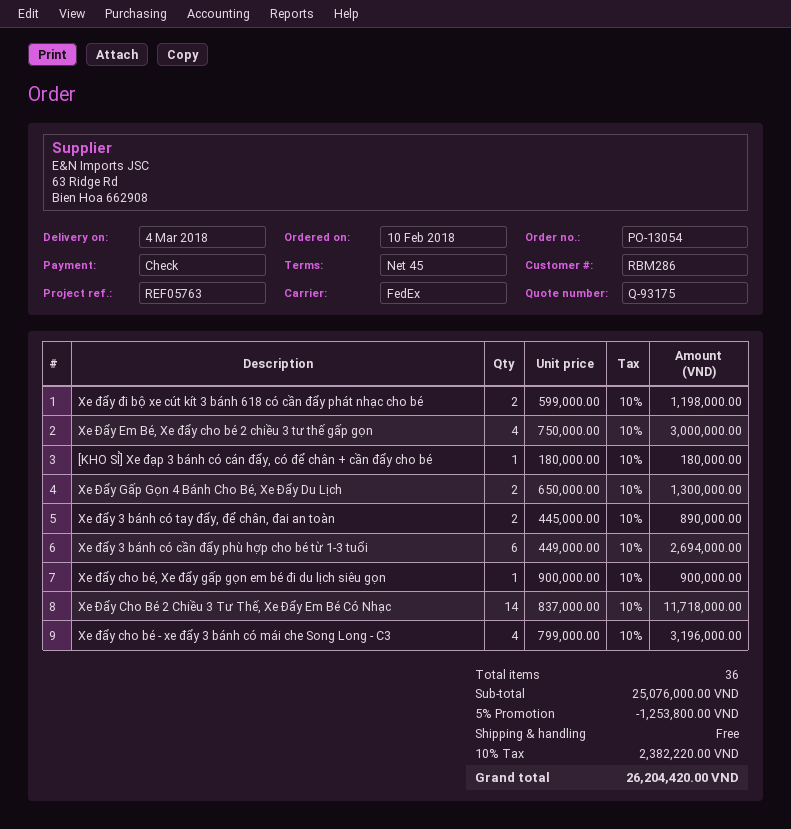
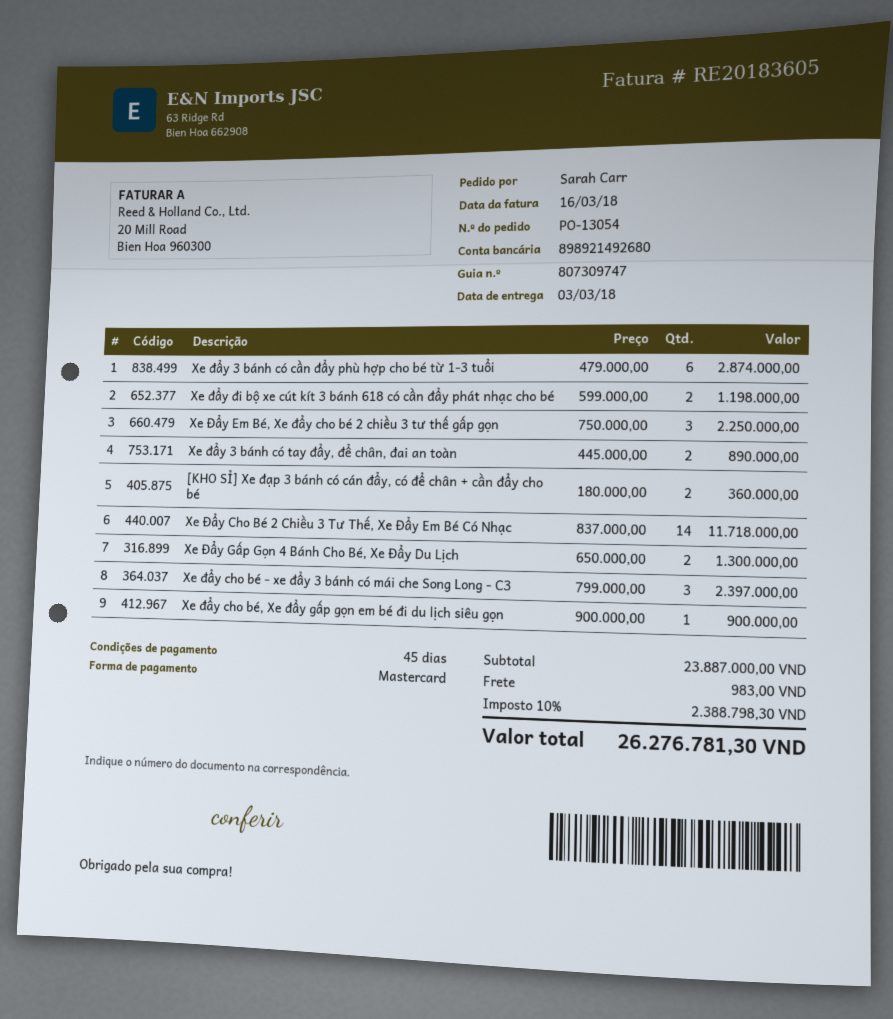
delivery date: 2018-03-04 -> 2018-03-03
payment method: cheque -> Mastercard
Xe Đẩy Em Bé, Xe đẩy cho bé 2 chiều 3 tư thế gấp gọn: 4 x 750000.00 = 3000000.00 -> 3 x 750000.00 = 2250000.00
[KHO SỈ] Xe đạp 3 bánh có cán đẩy, có để chân + cần đẩy cho bé: 1 x 180000.00 = 180000.00 -> 2 x 180000.00 = 360000.00
Xe đẩy 3 bánh có cần đẩy phù hợp cho bé từ 1-3 tuổi: 6 x 449000.00 = 2694000.00 -> 6 x 479000.00 = 2874000.00
Xe đẩy cho bé - xe đẩy 3 bánh có mái che Song Long - C3: 4 x 799000.00 = 3196000.00 -> 3 x 799000.00 = 2397000.00
subtotal: 25076000.00 -> 23887000.00
discount: 5% = 1253800.00 -> none
shipping: 0.00 -> 983.00
tax: 10% = 2382220.00 -> 10% = 2388798.30
total: 26204420.00 -> 26276781.30

